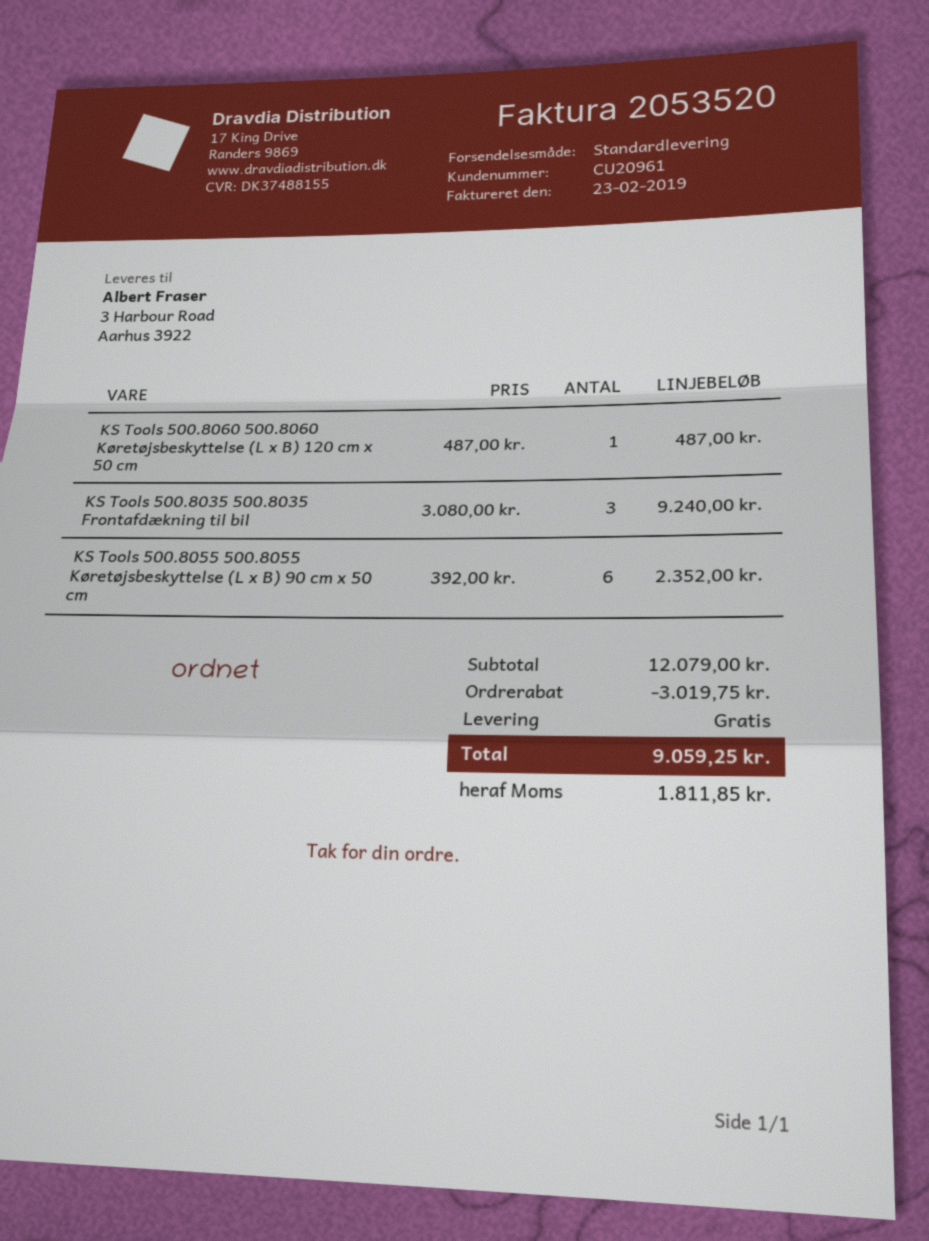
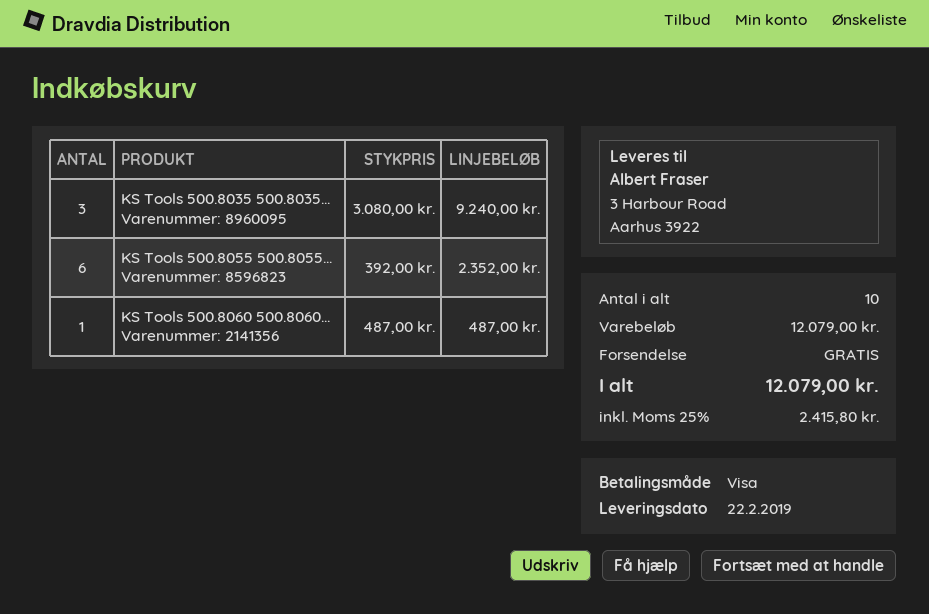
discount: 3019.75 -> none
tax: 1811.85 -> 2415.80
total: 9059.25 -> 12079.00

